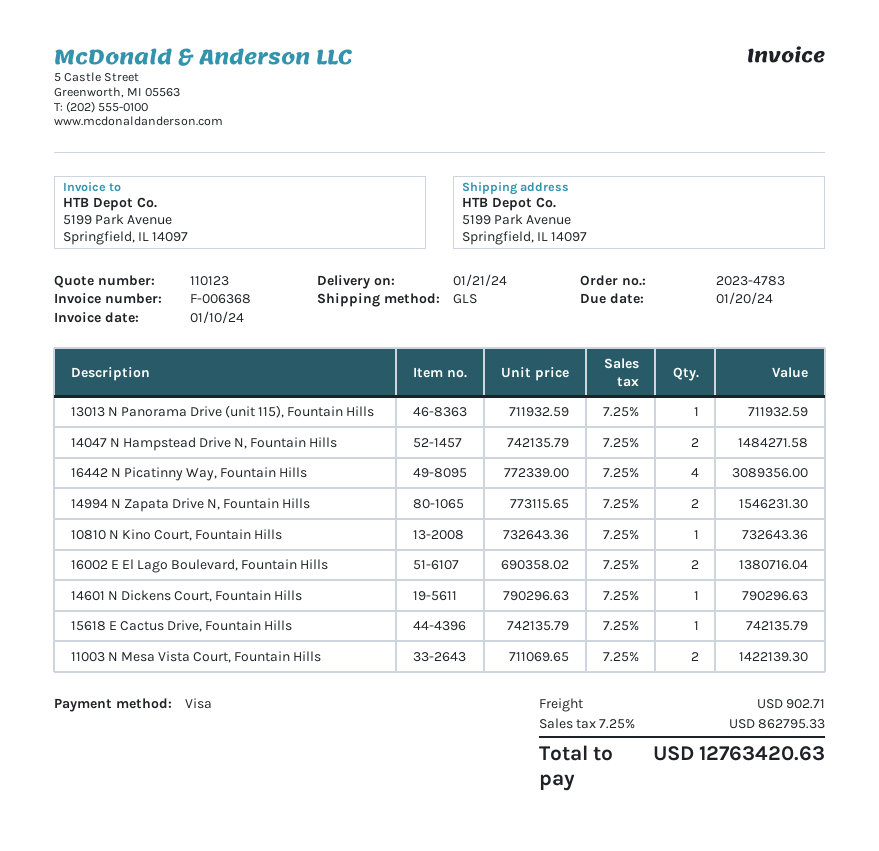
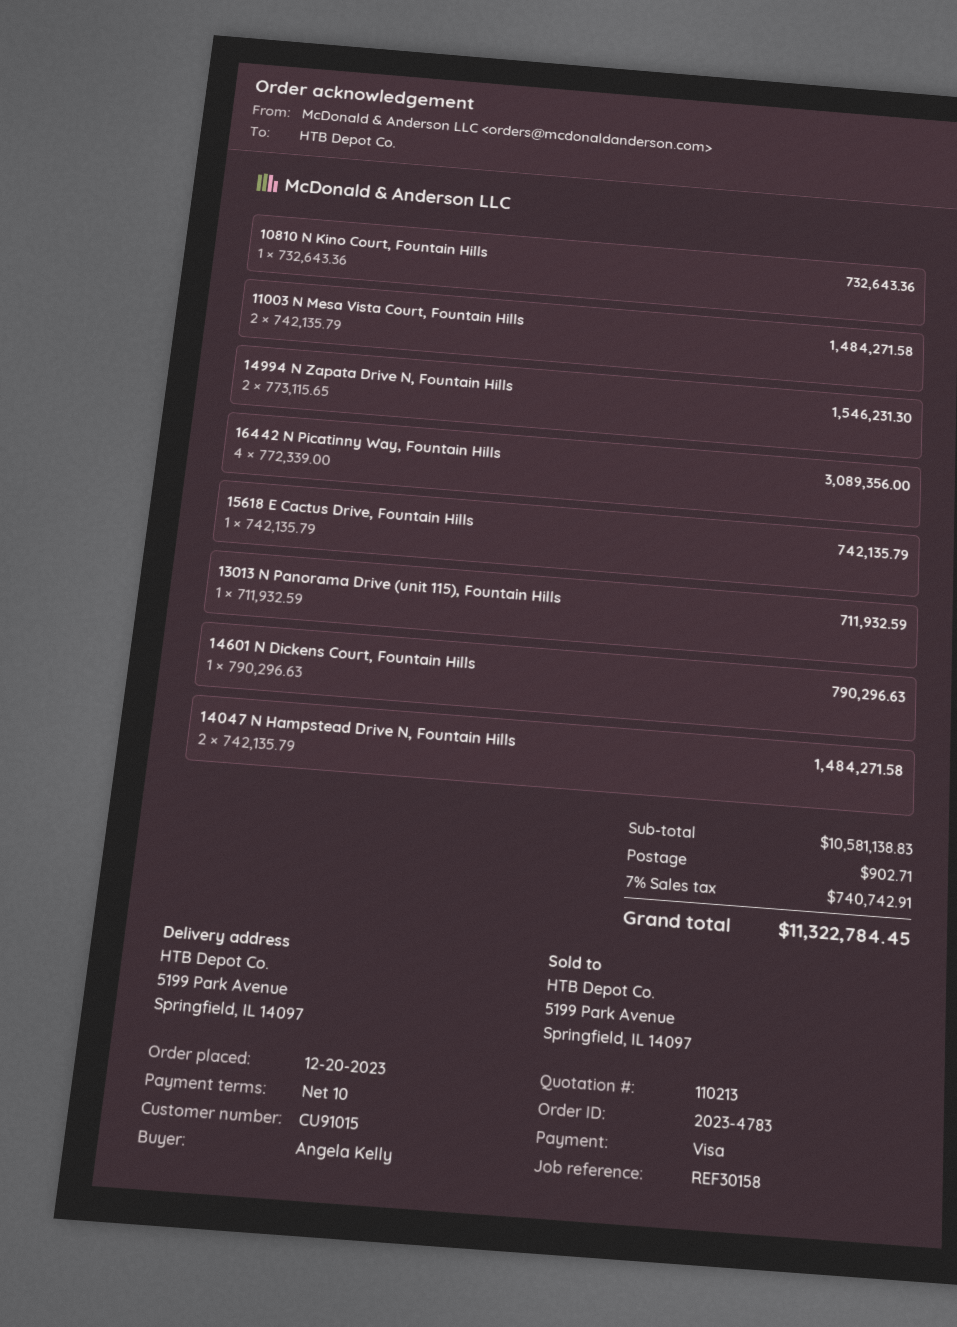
quote number: 110123 -> 110213
16002 E El Lago Boulevard, Fountain Hills: 2 x 690358.02 = 1380716.04 -> none
11003 N Mesa Vista Court, Fountain Hills: 2 x 711069.65 = 1422139.30 -> 2 x 742135.79 = 1484271.58
tax: 7.25% = 862795.33 -> 7% = 740742.91
total: 12763420.63 -> 11322784.45

